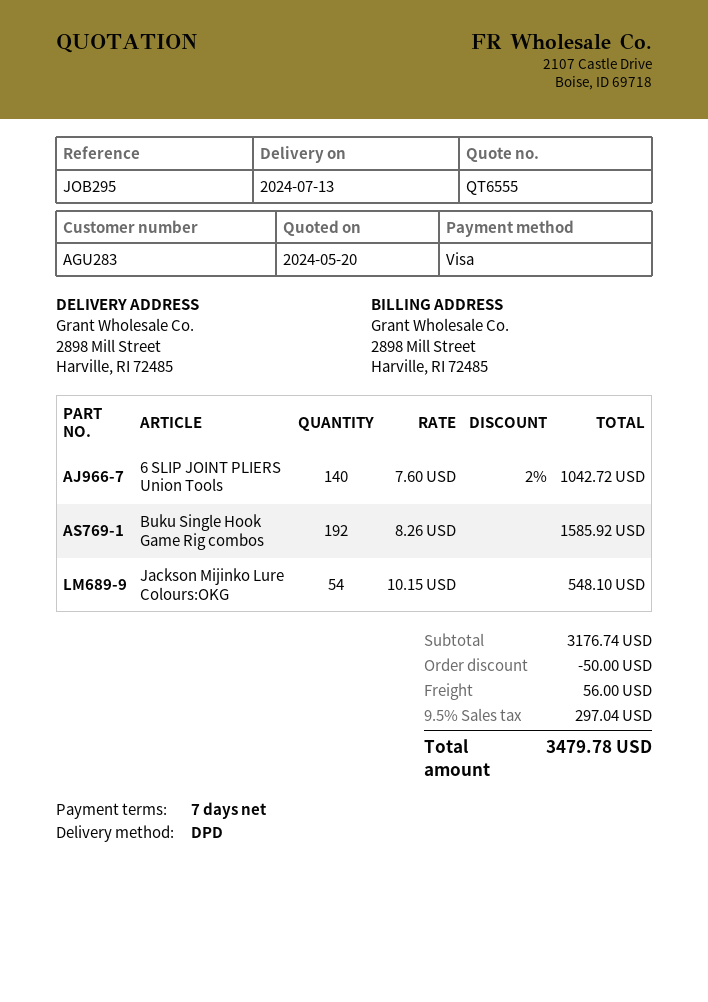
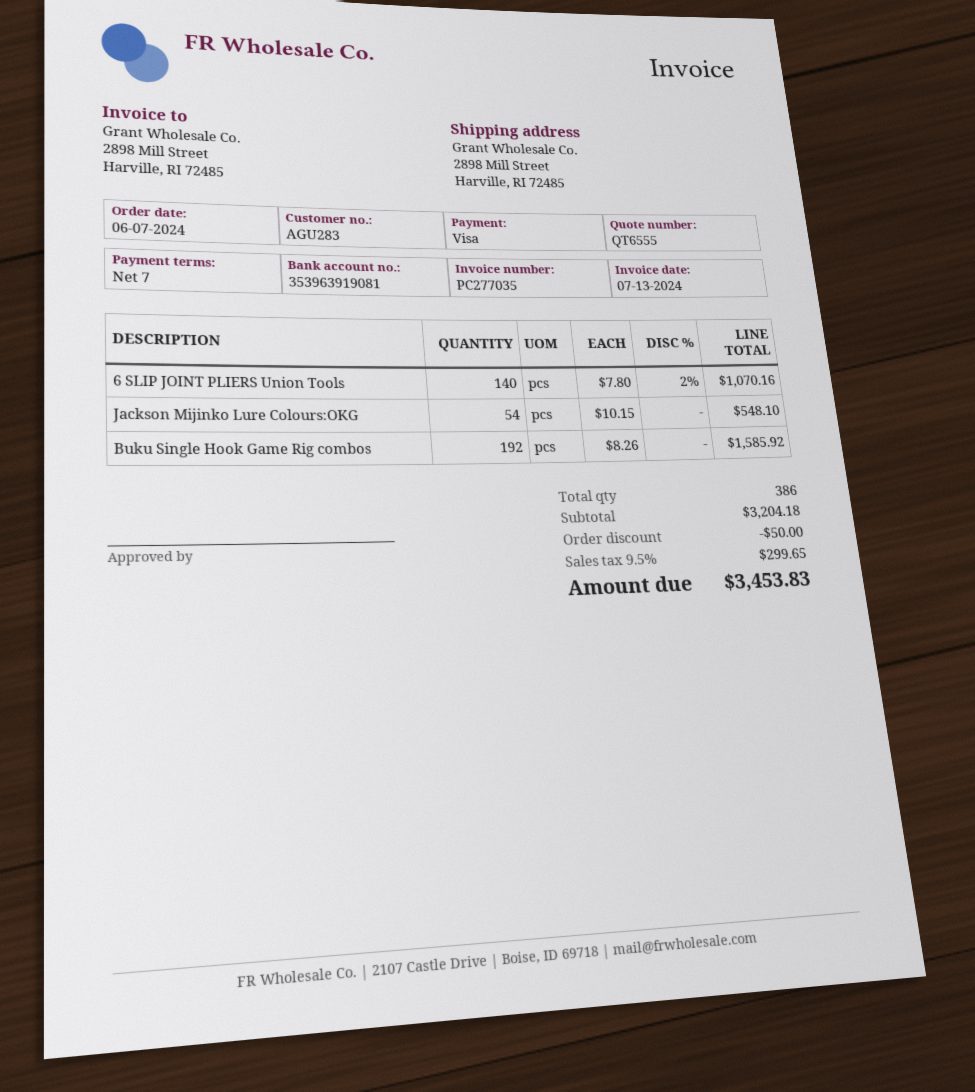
6 SLIP JOINT PLIERS Union Tools: 140 x 7.60 - 2% = 1042.72 -> 140 x 7.80 - 2% = 1070.16
subtotal: 3176.74 -> 3204.18
shipping: 56.00 -> none
tax: 9.5% = 297.04 -> 9.5% = 299.65
total: 3479.78 -> 3453.83

